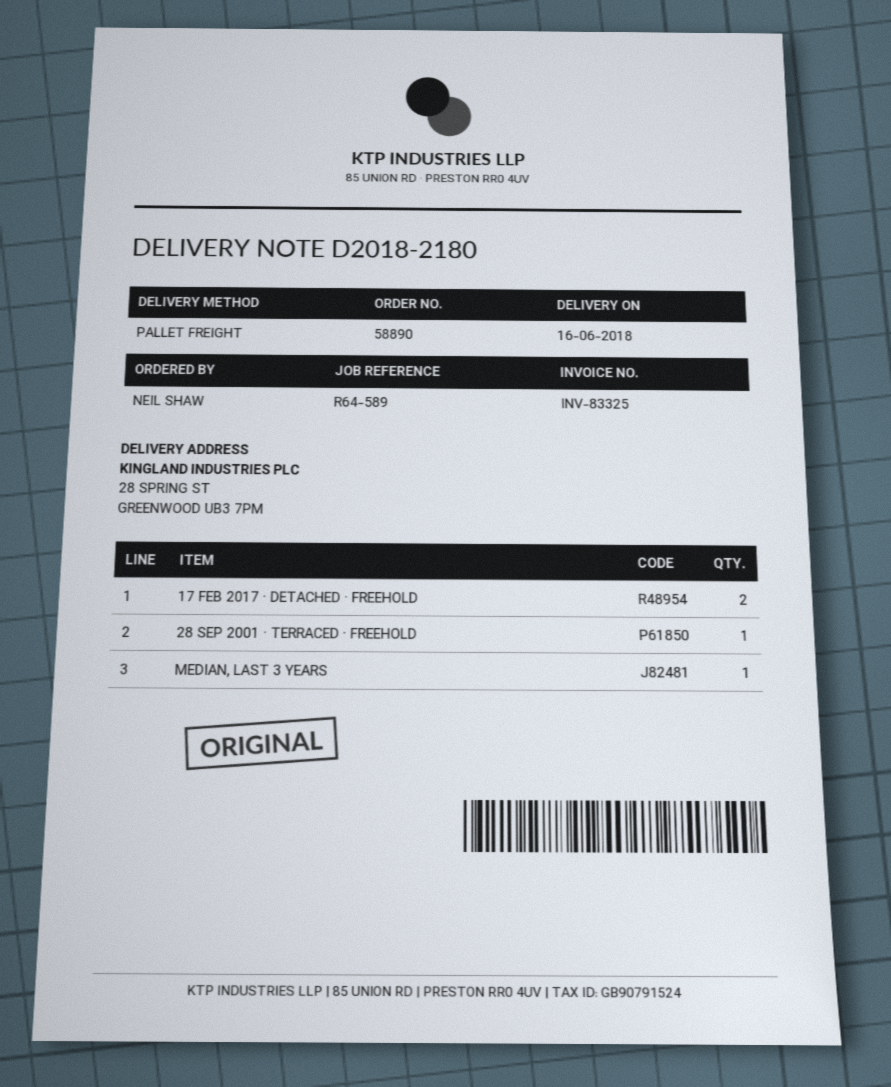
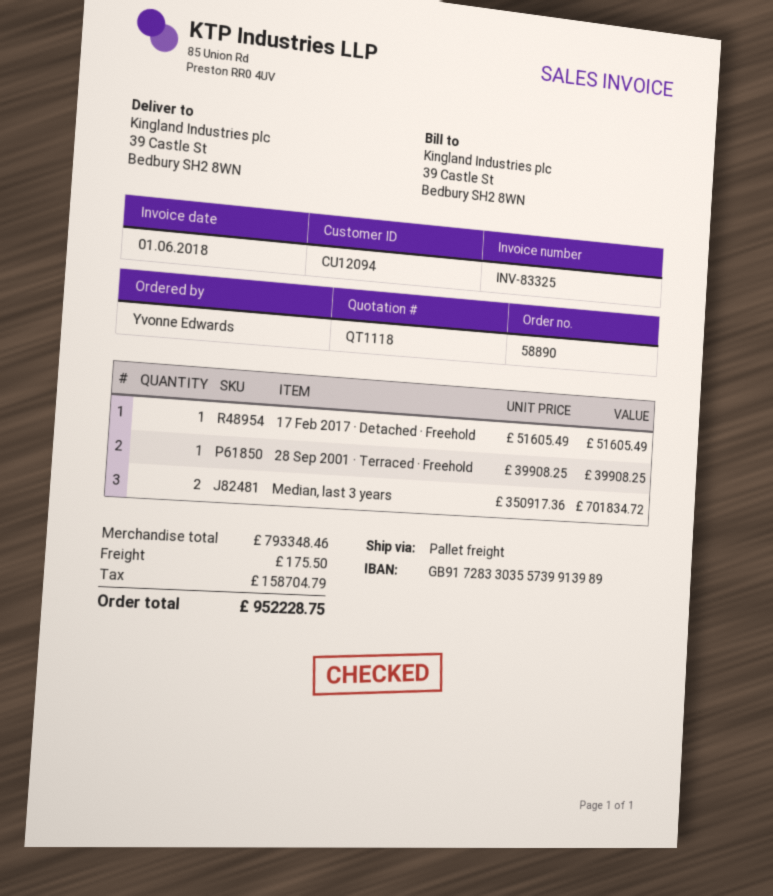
ordered by: NEIL SHAW -> Yvonne Edwards
ship to: 28 SPRING ST, GREENWOOD UB3 7PM -> 39 Castle St, Bedbury SH2 8WN
17 FEB 2017 · DETACHED · FREEHOLD: 2 -> 1
MEDIAN, LAST 3 YEARS: 1 -> 2

